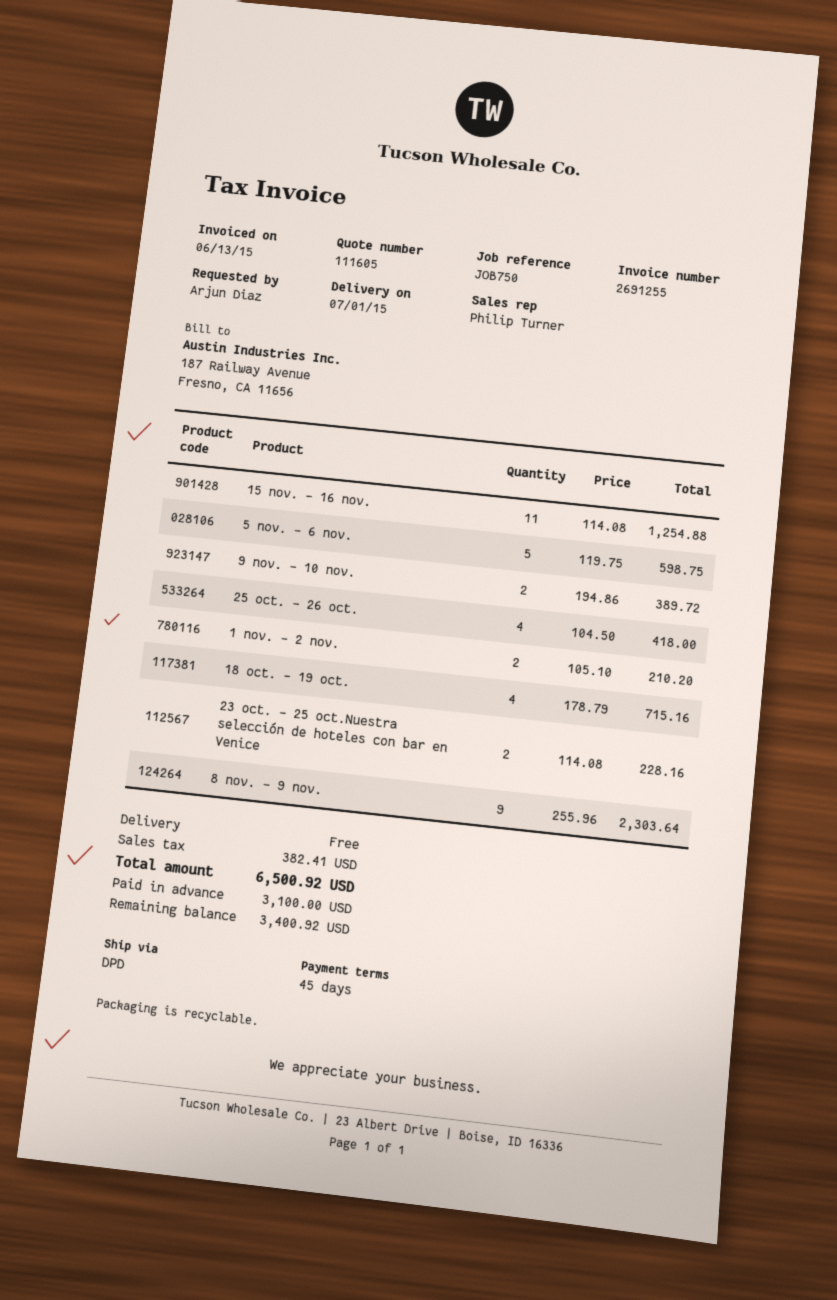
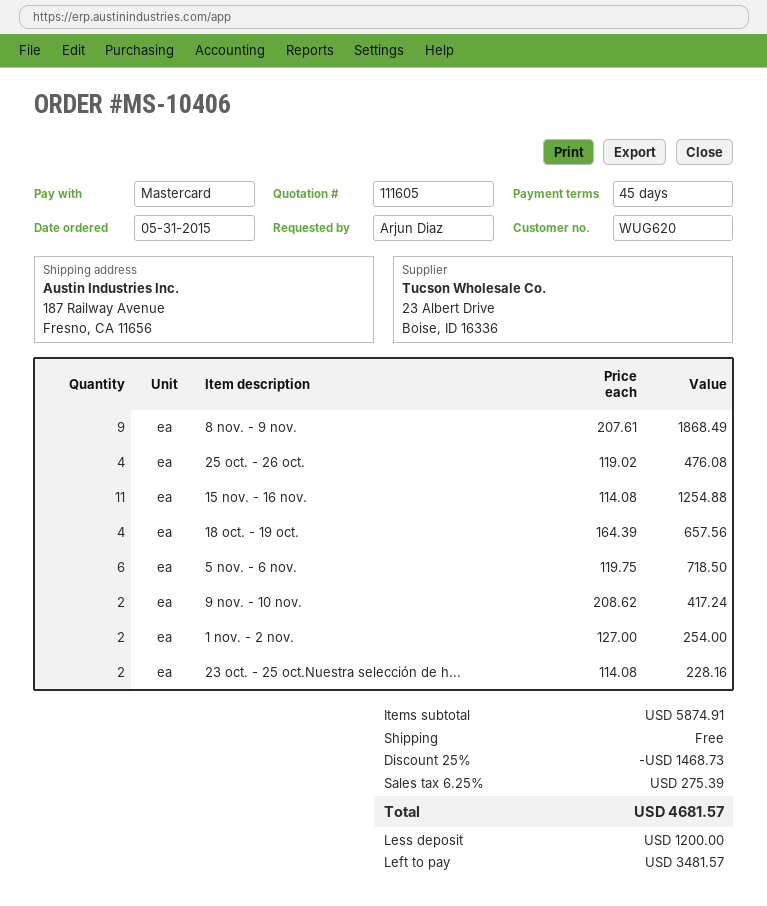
5 nov. - 6 nov.: 5 x 119.75 = 598.75 -> 6 x 119.75 = 718.50
9 nov. - 10 nov.: 2 x 194.86 = 389.72 -> 2 x 208.62 = 417.24
25 oct. - 26 oct.: 4 x 104.50 = 418.00 -> 4 x 119.02 = 476.08
1 nov. - 2 nov.: 2 x 105.10 = 210.20 -> 2 x 127.00 = 254.00
18 oct. - 19 oct.: 4 x 178.79 = 715.16 -> 4 x 164.39 = 657.56
8 nov. - 9 nov.: 9 x 255.96 = 2303.64 -> 9 x 207.61 = 1868.49
discount: none -> 25% = 1468.73
tax: 382.41 -> 275.39
total: 6500.92 -> 4681.57
deposit: 3100.00 -> 1200.00
balance: 3400.92 -> 3481.57

